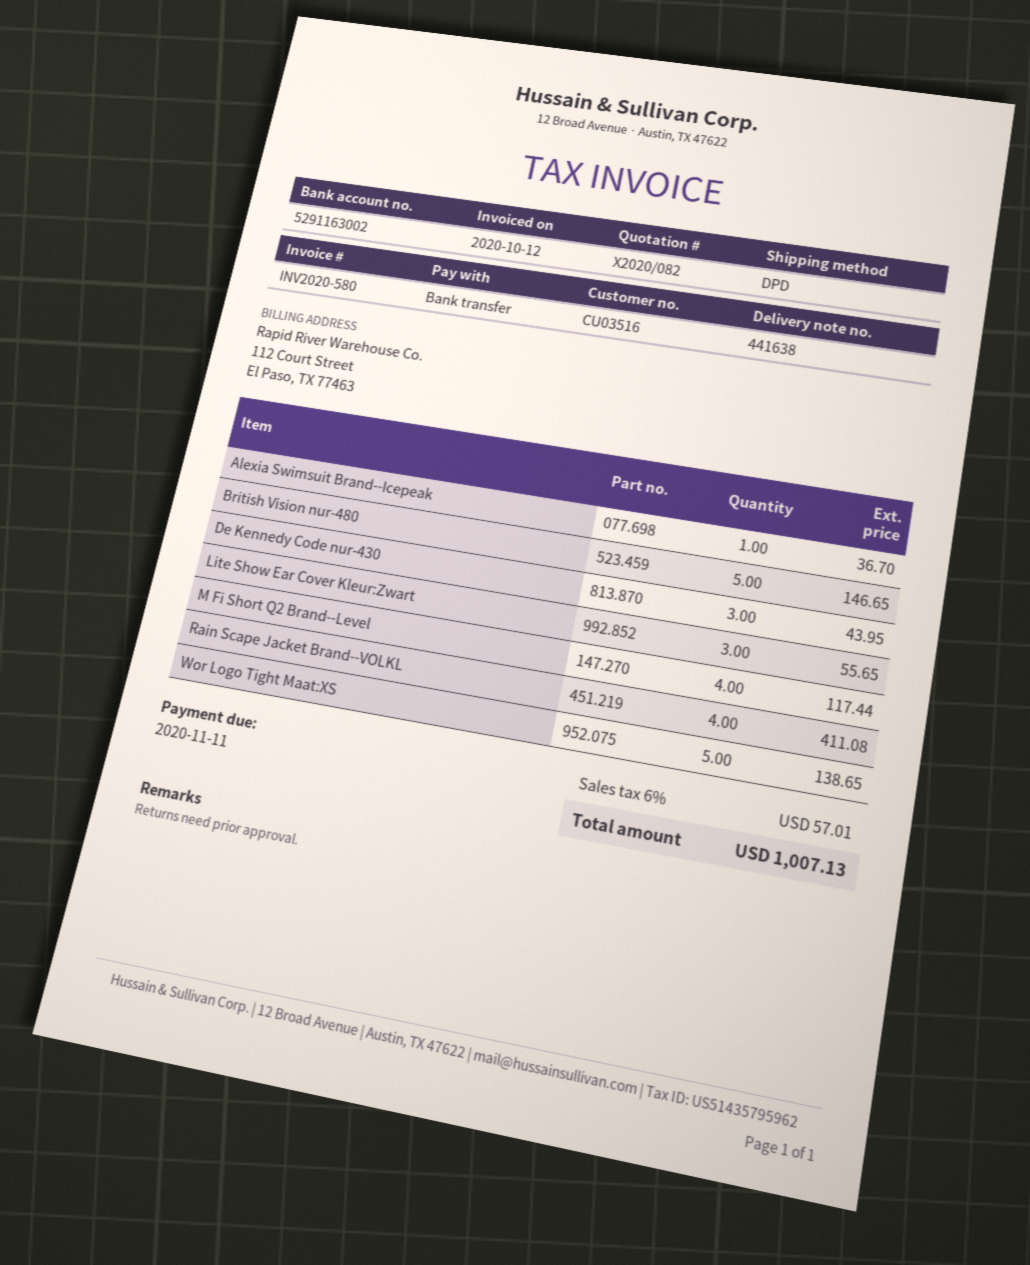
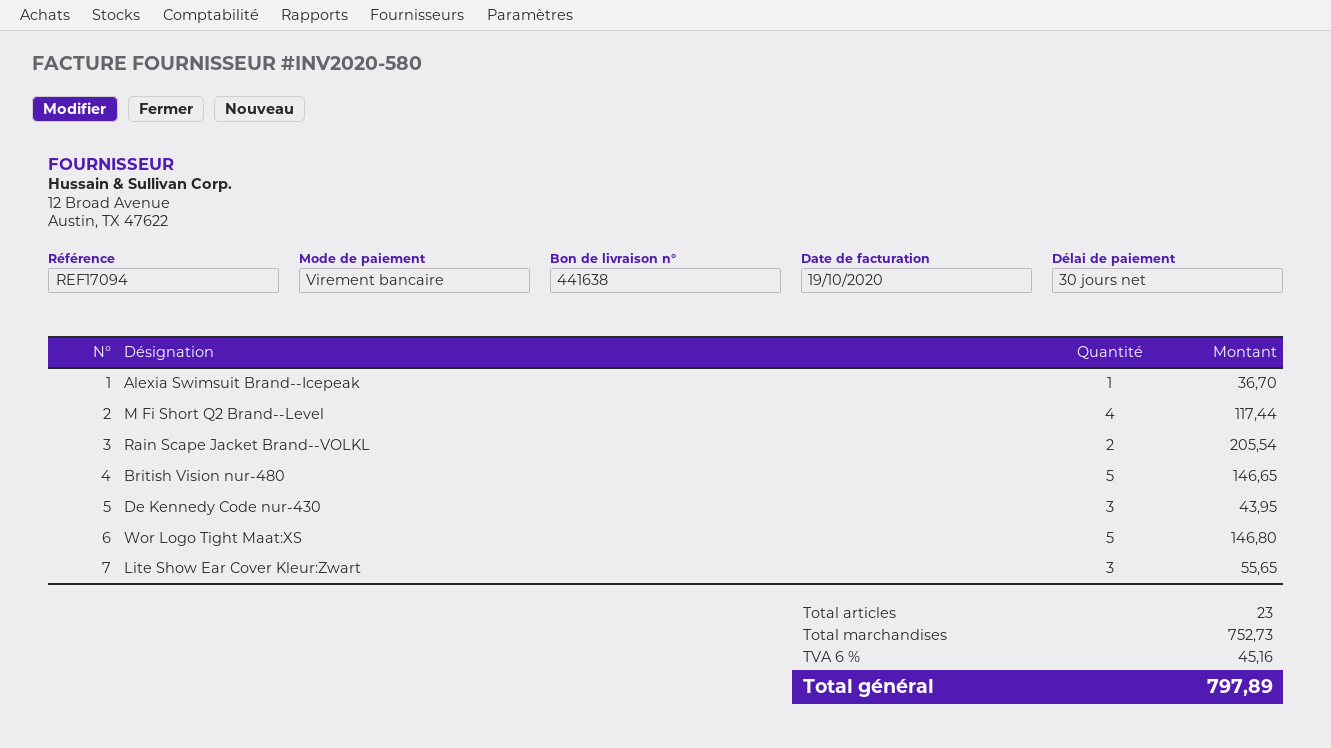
invoice date: 2020-10-12 -> 2020-10-19
Rain Scape Jacket Brand--VOLKL: 4 for 411.08 -> 2 for 205.54
Wor Logo Tight Maat:XS: 5 for 138.65 -> 5 for 146.80
tax: 6% = 57.01 -> 6% = 45.16
total: 1007.13 -> 797.89

